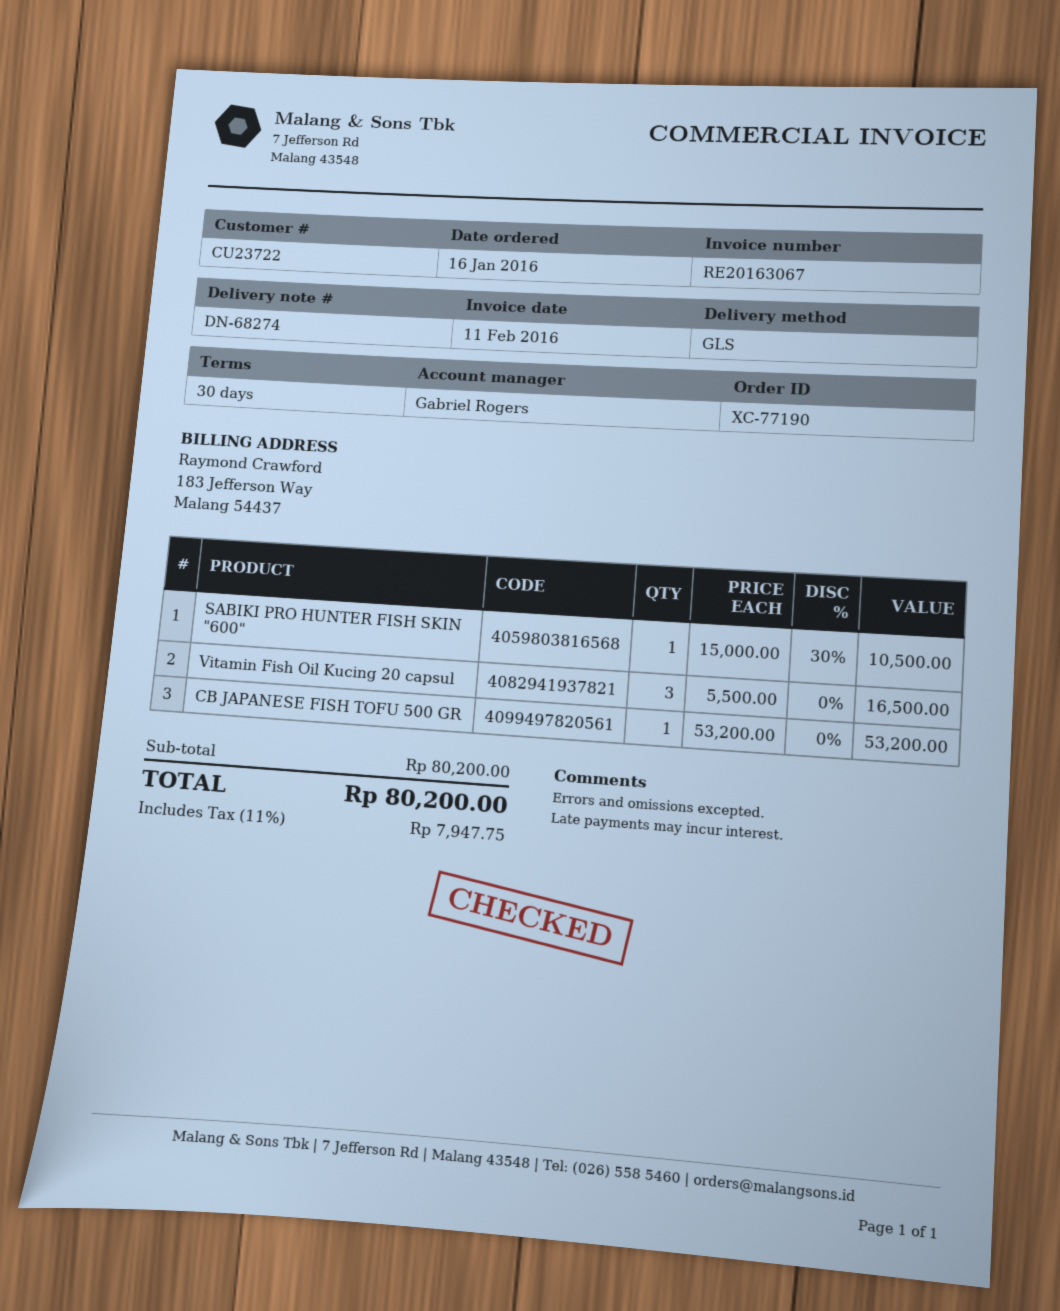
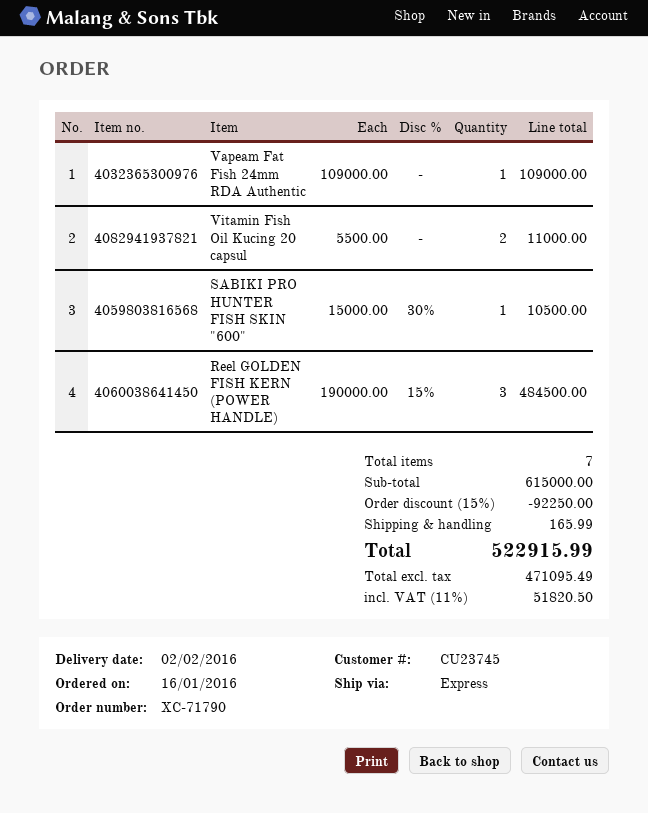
order number: XC-77190 -> XC-71790
customer number: CU23722 -> CU23745
shipping method: GLS -> express
Vitamin Fish Oil Kucing 20 capsul: 3 x 5500.00 = 16500.00 -> 2 x 5500.00 = 11000.00
CB JAPANESE FISH TOFU 500 GR: 1 x 53200.00 = 53200.00 -> none
Vapeam Fat Fish 24mm RDA Authentic: none -> 1 x 109000.00 = 109000.00
Reel GOLDEN FISH KERN (POWER HANDLE): none -> 3 x 190000.00 - 15% = 484500.00
subtotal: 80200.00 -> 615000.00
discount: none -> 15% = 92250.00
shipping: none -> 165.99
tax: 11% = 7947.75 -> 11% = 51820.50
total: 80200.00 -> 522915.99

